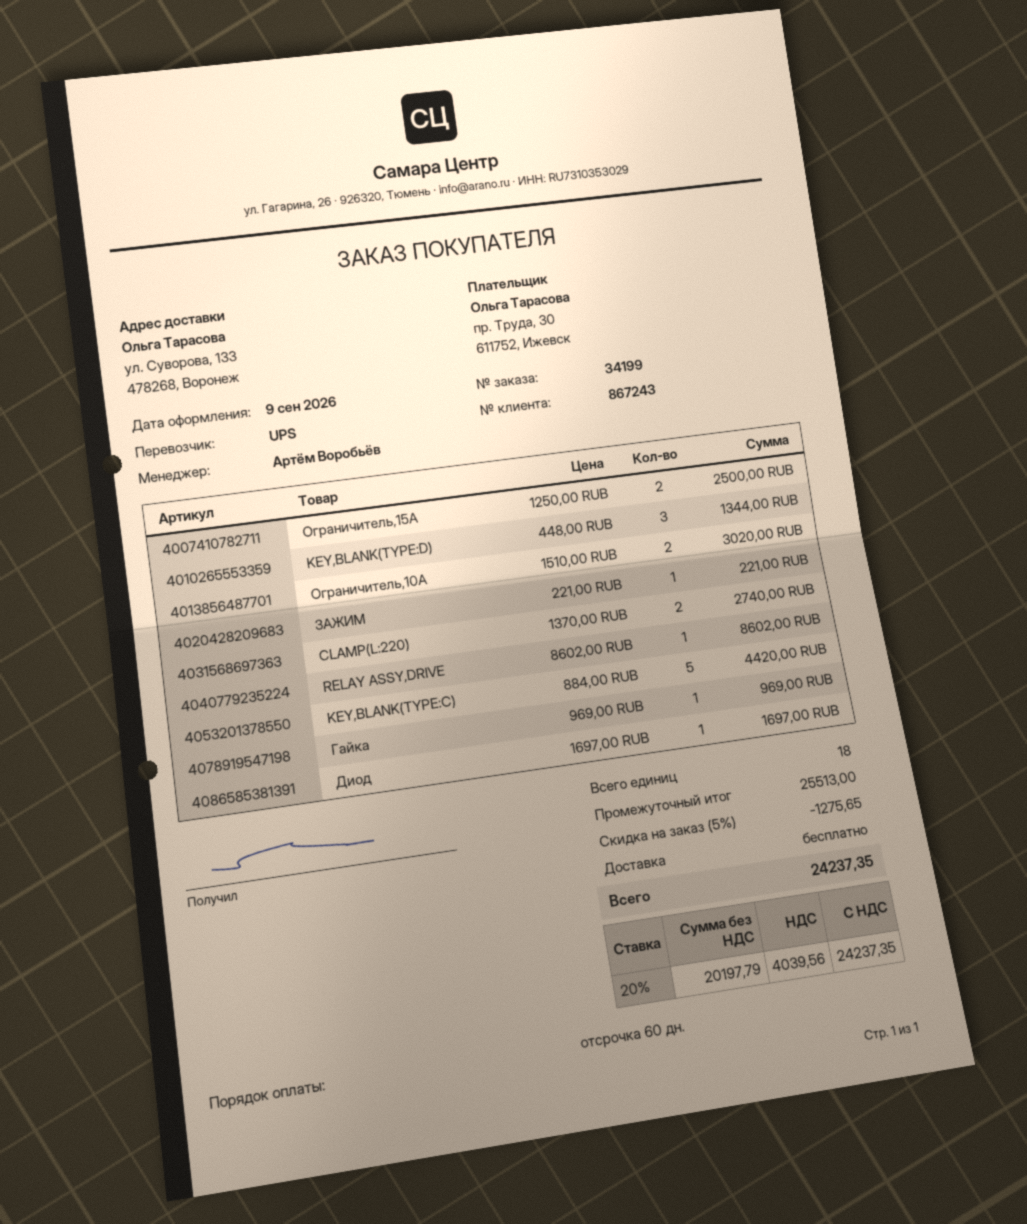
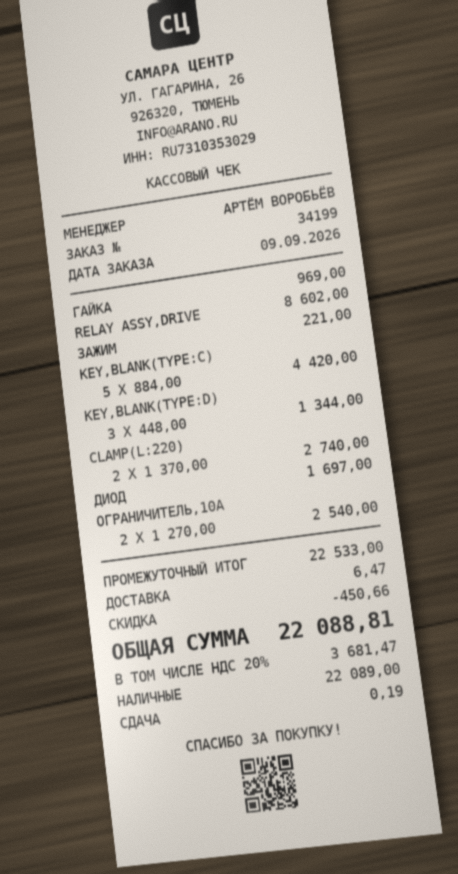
Ограничитель,15A: 2 x 1250.00 = 2500.00 -> none
Ограничитель,10A: 2 x 1510.00 = 3020.00 -> 2 x 1270.00 = 2540.00
subtotal: 25513.00 -> 22533.00
discount: 1275.65 -> 450.66
shipping: 0.00 -> 6.47
tax: 20% = 4039.56 -> 20% = 3681.47
total: 24237.35 -> 22088.81

